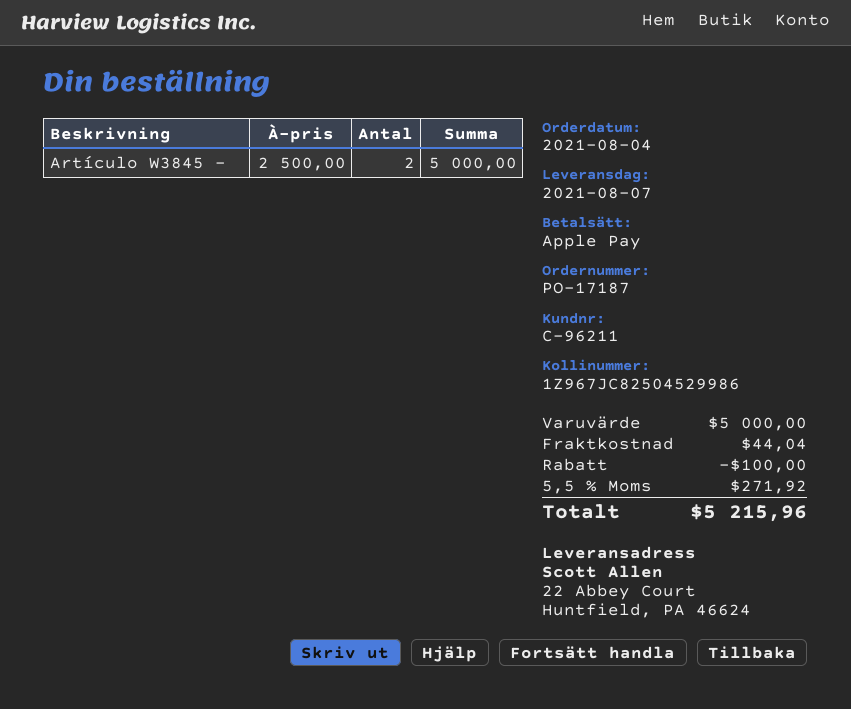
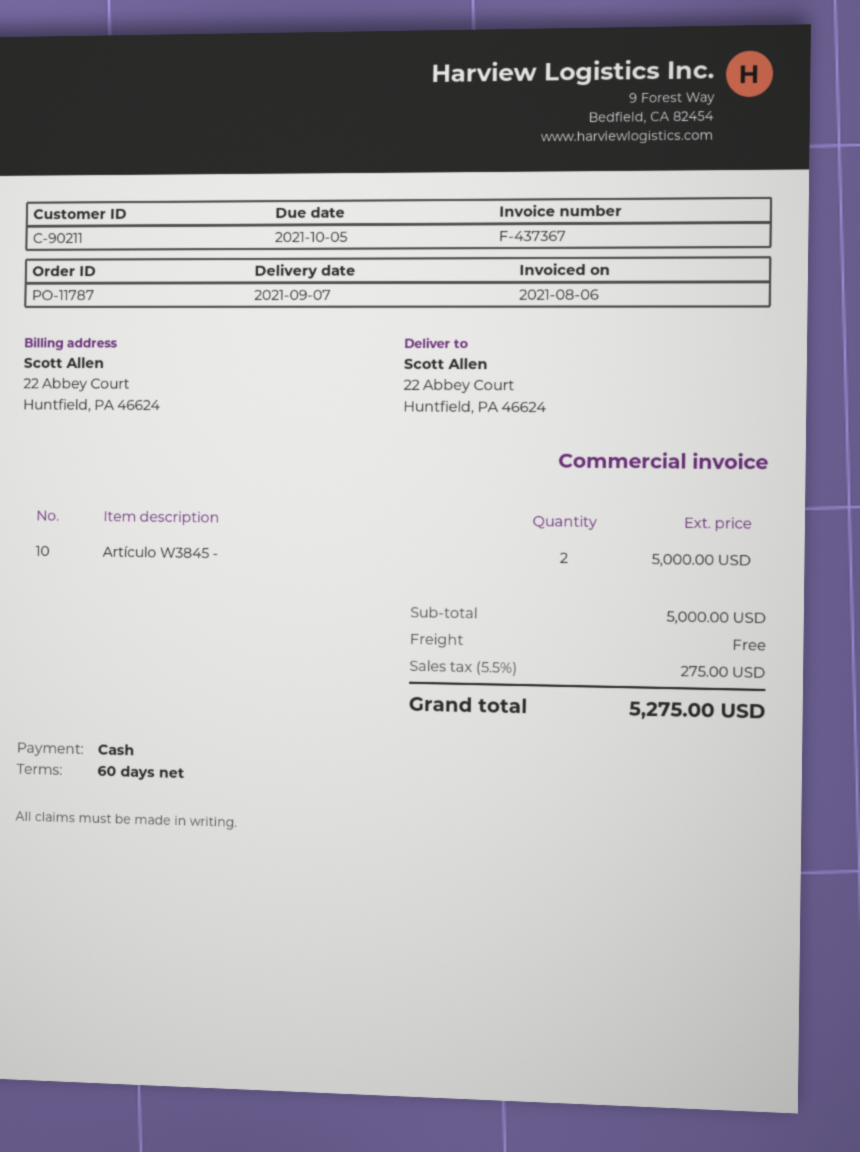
order number: PO-17187 -> PO-11787
delivery date: 2021-08-07 -> 2021-09-07
customer number: C-96211 -> C-90211
payment method: Apple Pay -> cash
discount: 100.00 -> none
shipping: 44.04 -> 0.00
tax: 5.5% = 271.92 -> 5.5% = 275.00
total: 5215.96 -> 5275.00

